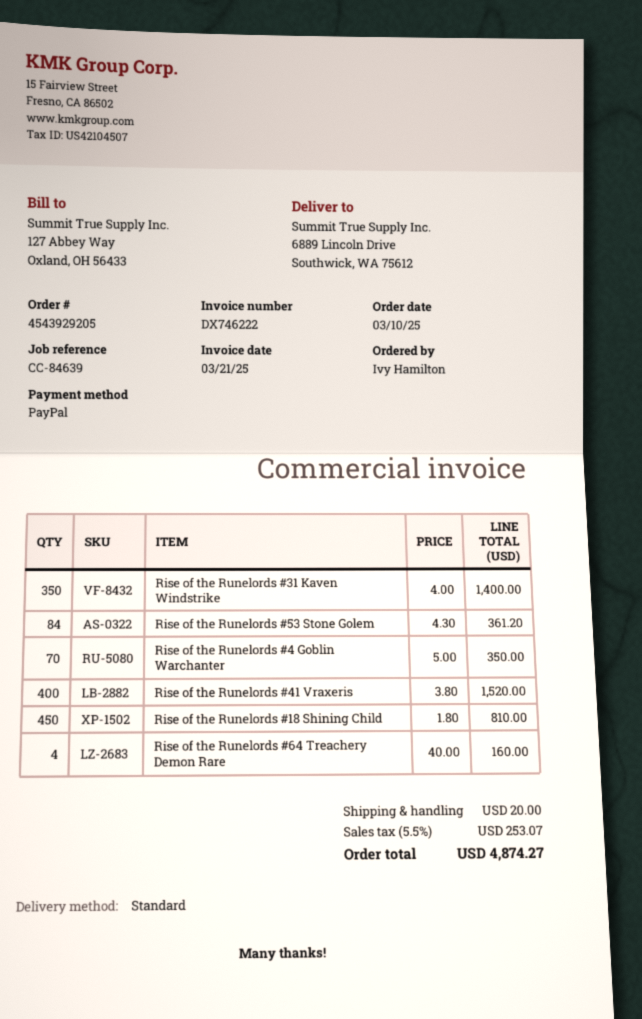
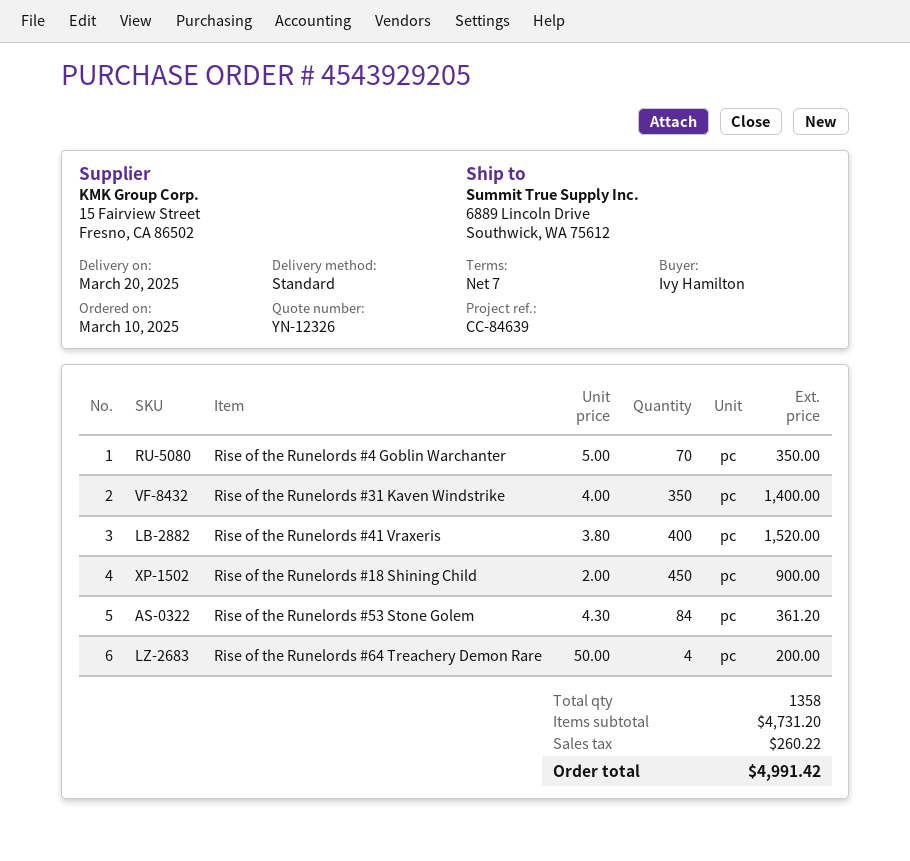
Rise of the Runelords #18 Shining Child: 450 x 1.80 = 810.00 -> 450 x 2.00 = 900.00
Rise of the Runelords #64 Treachery Demon Rare: 4 x 40.00 = 160.00 -> 4 x 50.00 = 200.00
shipping: 20.00 -> none
tax: 253.07 -> 260.22
total: 4874.27 -> 4991.42

